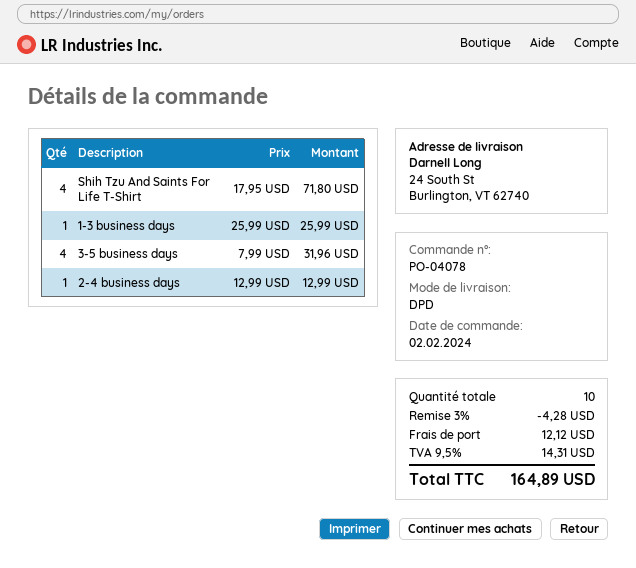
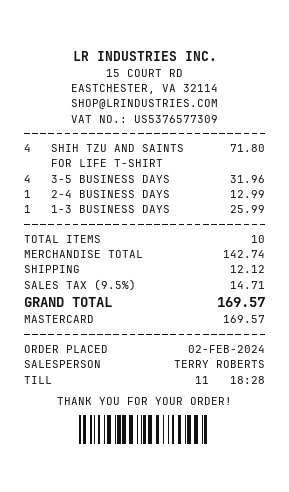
discount: 3% = 4.28 -> none
tax: 9.5% = 14.31 -> 9.5% = 14.71
total: 164.89 -> 169.57

